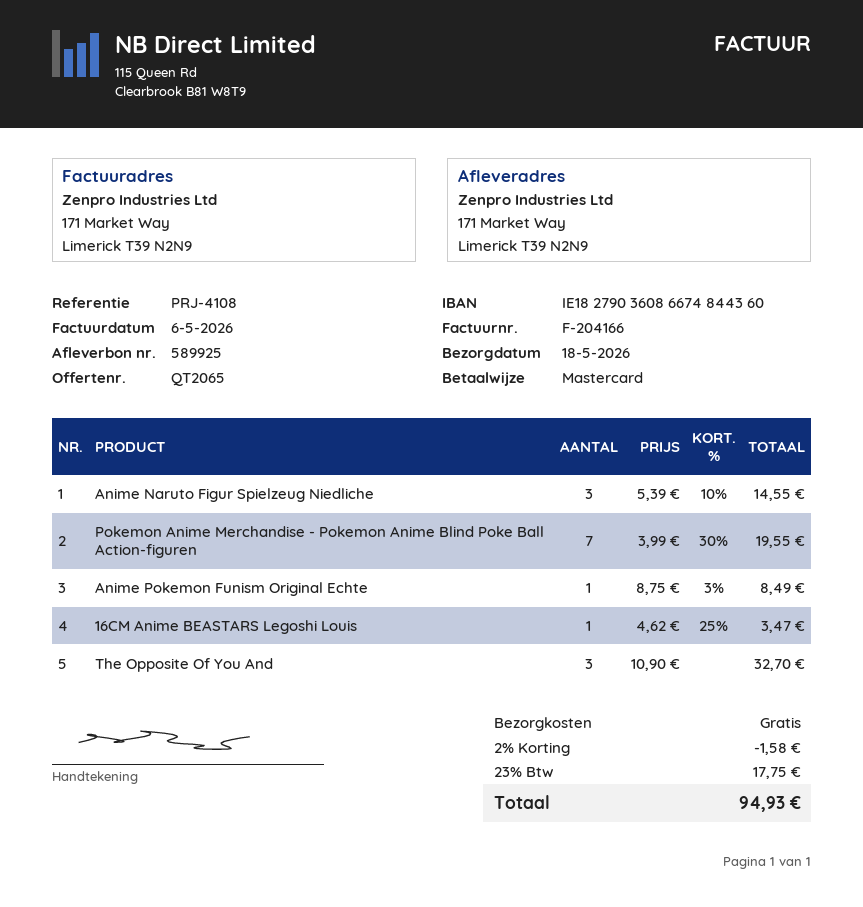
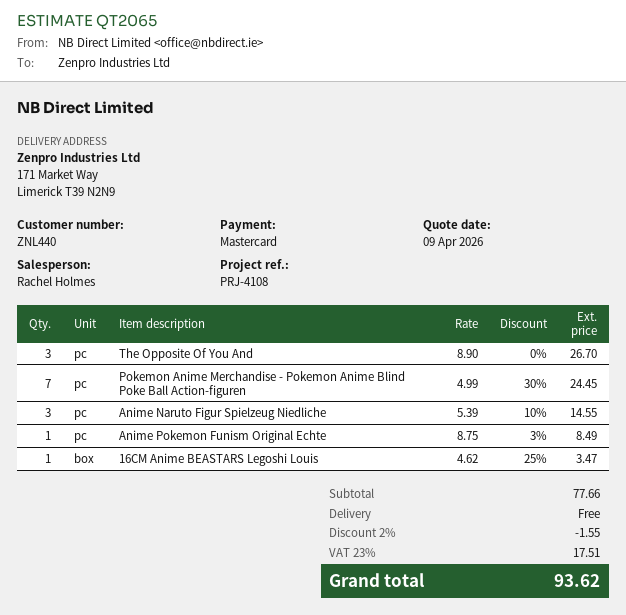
Pokemon Anime Merchandise - Pokemon Anime Blind Poke Ball Action-figuren: 7 x 3.99 - 30% = 19.55 -> 7 x 4.99 - 30% = 24.45
The Opposite Of You And: 3 x 10.90 = 32.70 -> 3 x 8.90 = 26.70
discount: 2% = 1.58 -> 2% = 1.55
tax: 23% = 17.75 -> 23% = 17.51
total: 94.93 -> 93.62

